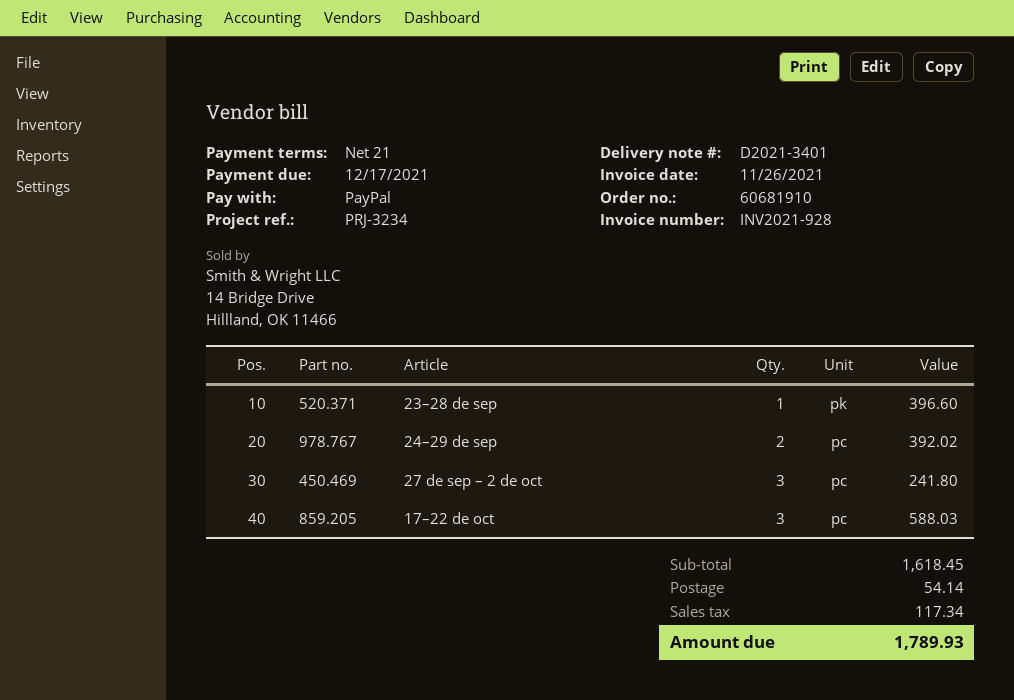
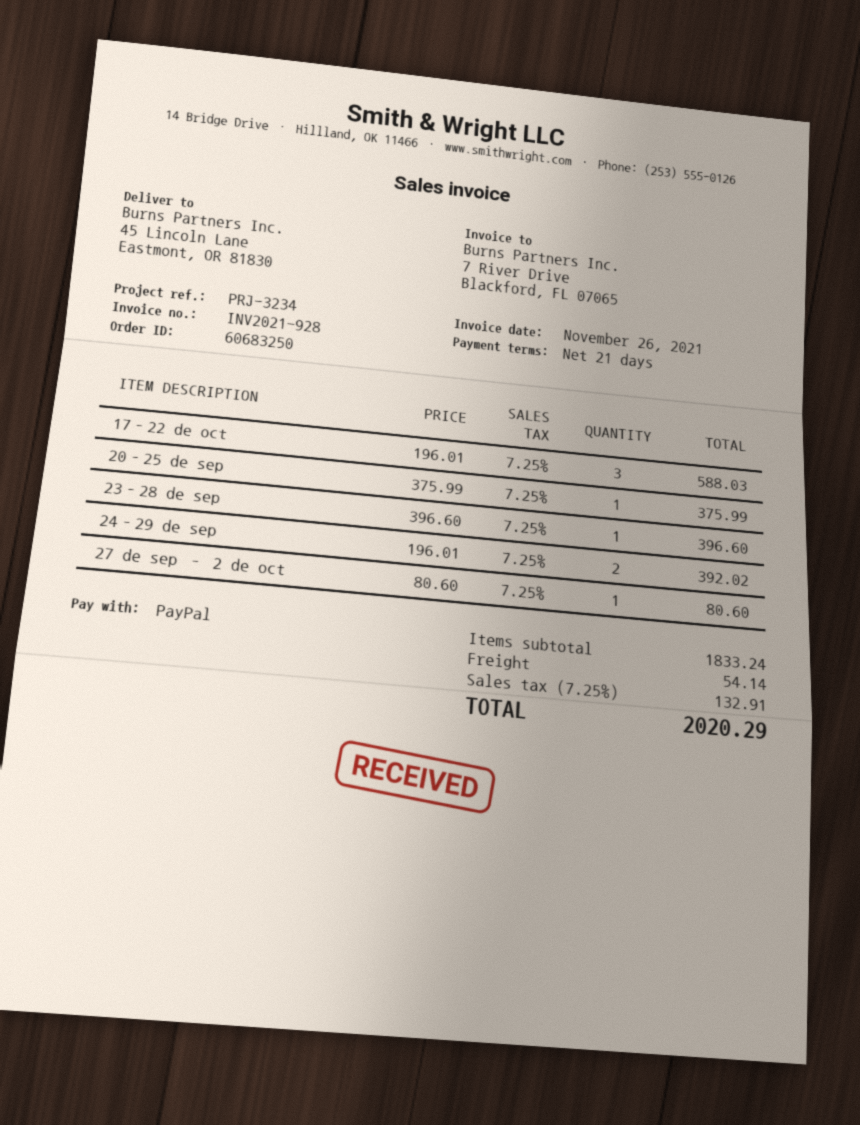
order number: 60681910 -> 60683250
27 de sep – 2 de oct: 3 for 241.80 -> 1 for 80.60
20–25 de sep: none -> 1 for 375.99
subtotal: 1618.45 -> 1833.24
tax: 117.34 -> 132.91
total: 1789.93 -> 2020.29

